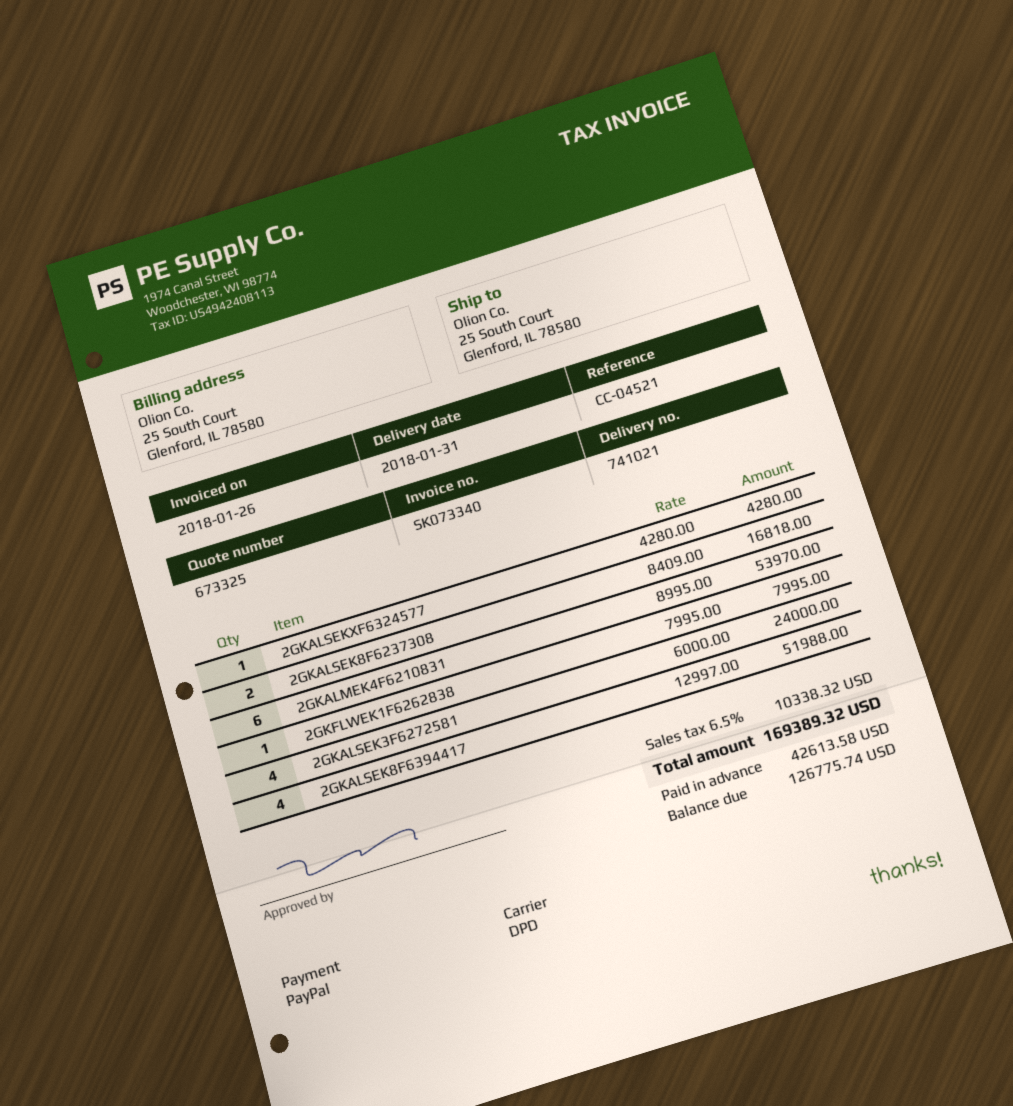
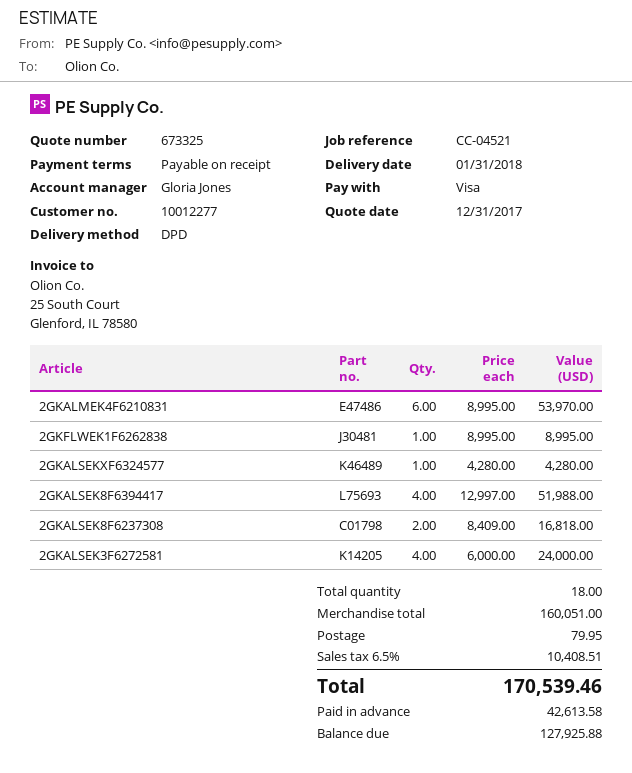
payment method: PayPal -> Visa
2GKFLWEK1F6262838: 1 x 7995.00 = 7995.00 -> 1 x 8995.00 = 8995.00
shipping: none -> 79.95
tax: 6.5% = 10338.32 -> 6.5% = 10408.51
total: 169389.32 -> 170539.46
balance: 126775.74 -> 127925.88

